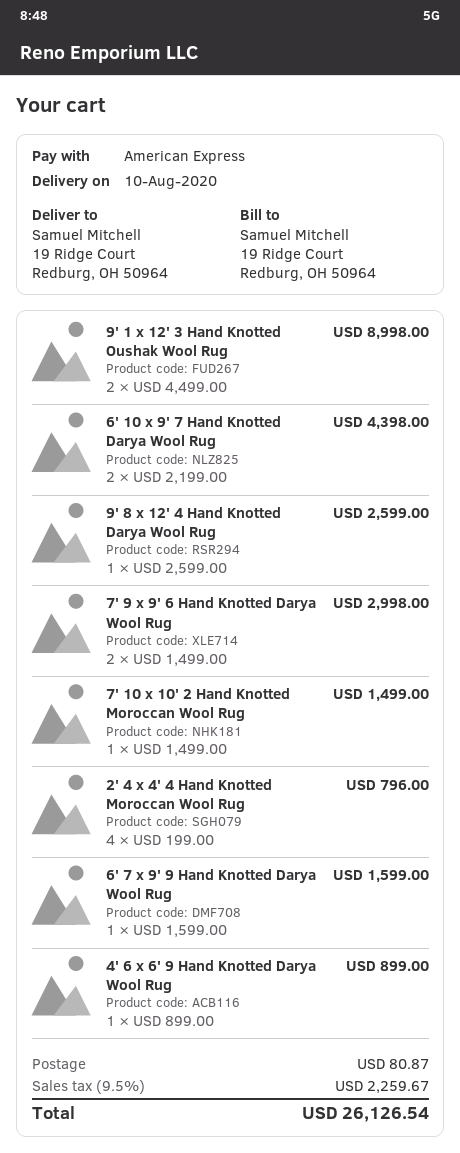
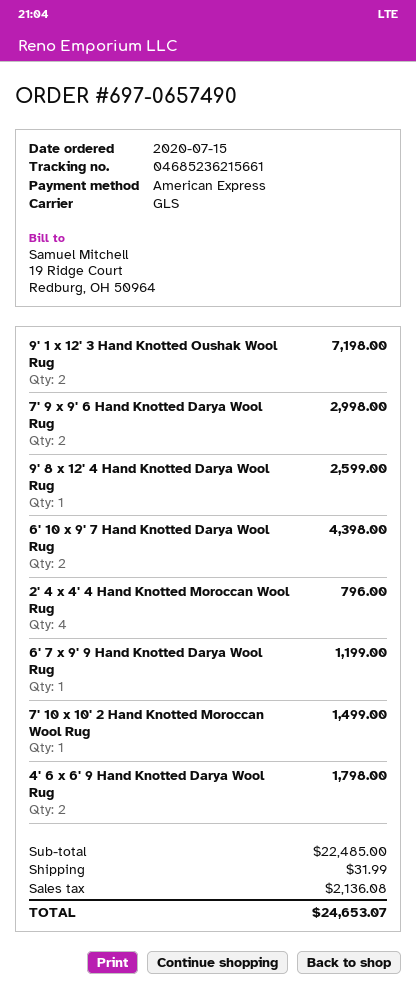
9' 1 x 12' 3 Hand Knotted Oushak Wool Rug: 2 for 8998.00 -> 2 for 7198.00
6' 7 x 9' 9 Hand Knotted Darya Wool Rug: 1 for 1599.00 -> 1 for 1199.00
4' 6 x 6' 9 Hand Knotted Darya Wool Rug: 1 for 899.00 -> 2 for 1798.00
shipping: 80.87 -> 31.99
tax: 2259.67 -> 2136.08
total: 26126.54 -> 24653.07

